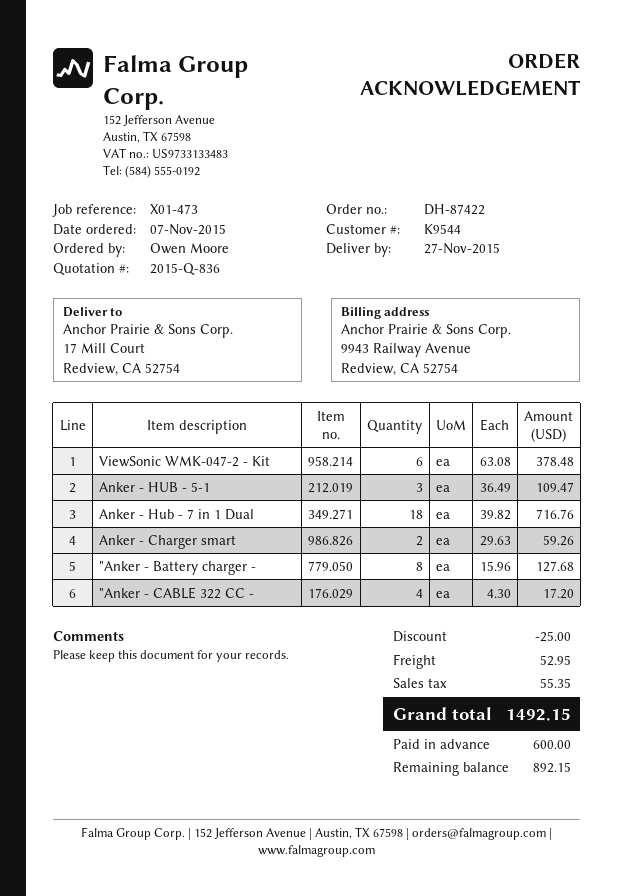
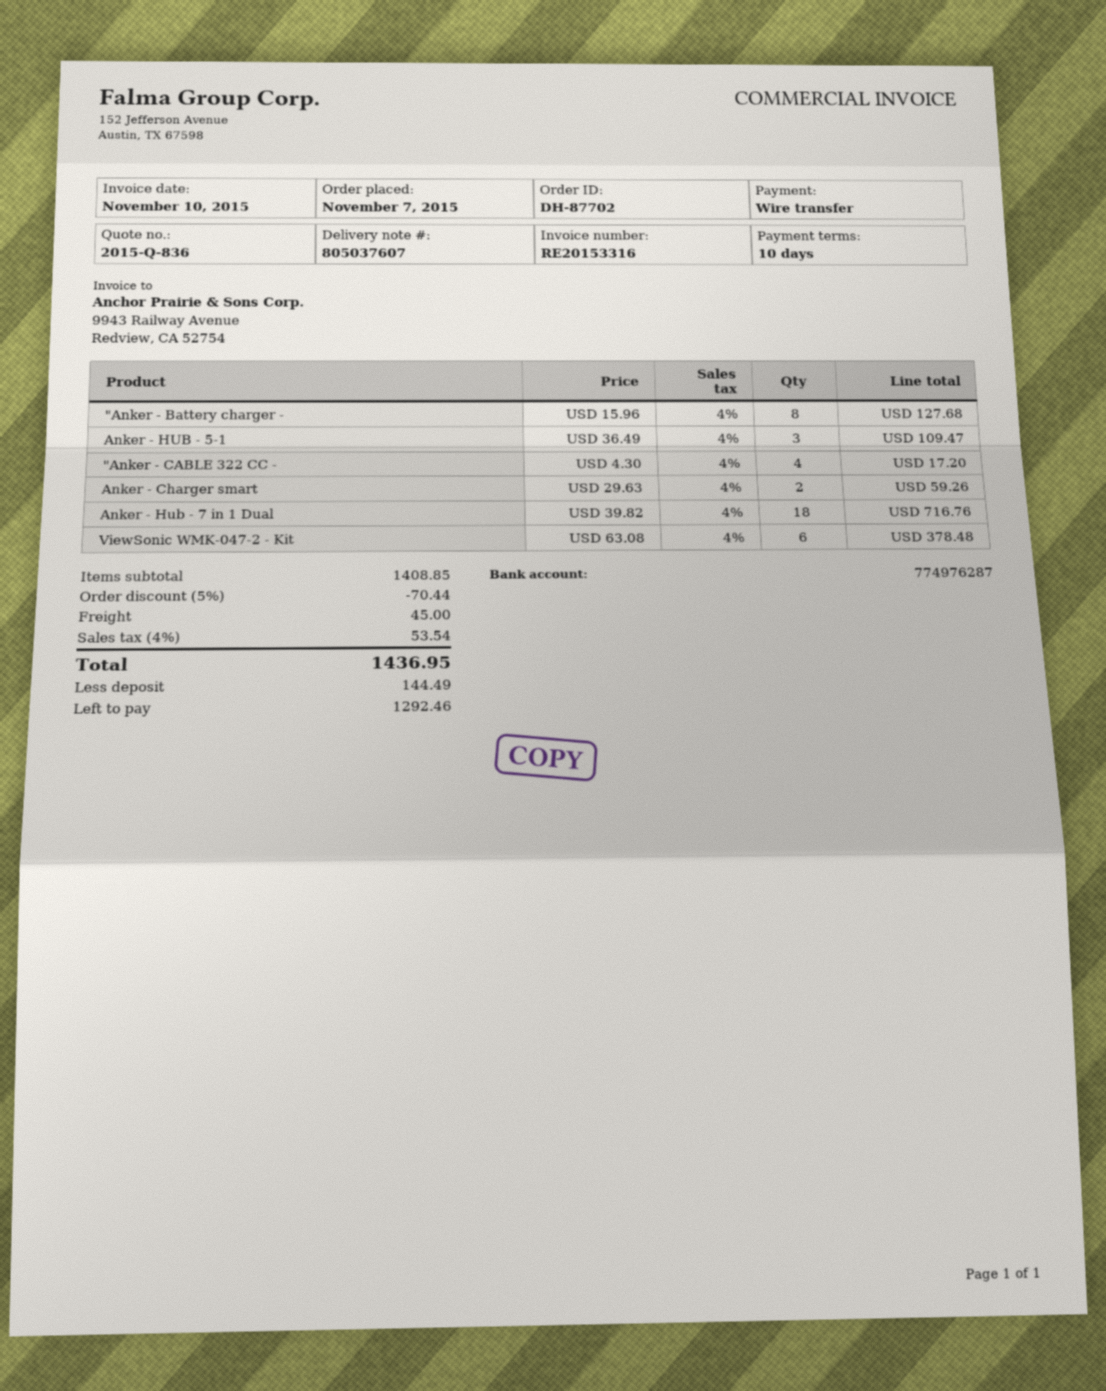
order number: DH-87422 -> DH-87702
discount: 25.00 -> 70.44
shipping: 52.95 -> 45.00
tax: 55.35 -> 53.54
total: 1492.15 -> 1436.95
deposit: 600.00 -> 144.49
balance: 892.15 -> 1292.46

